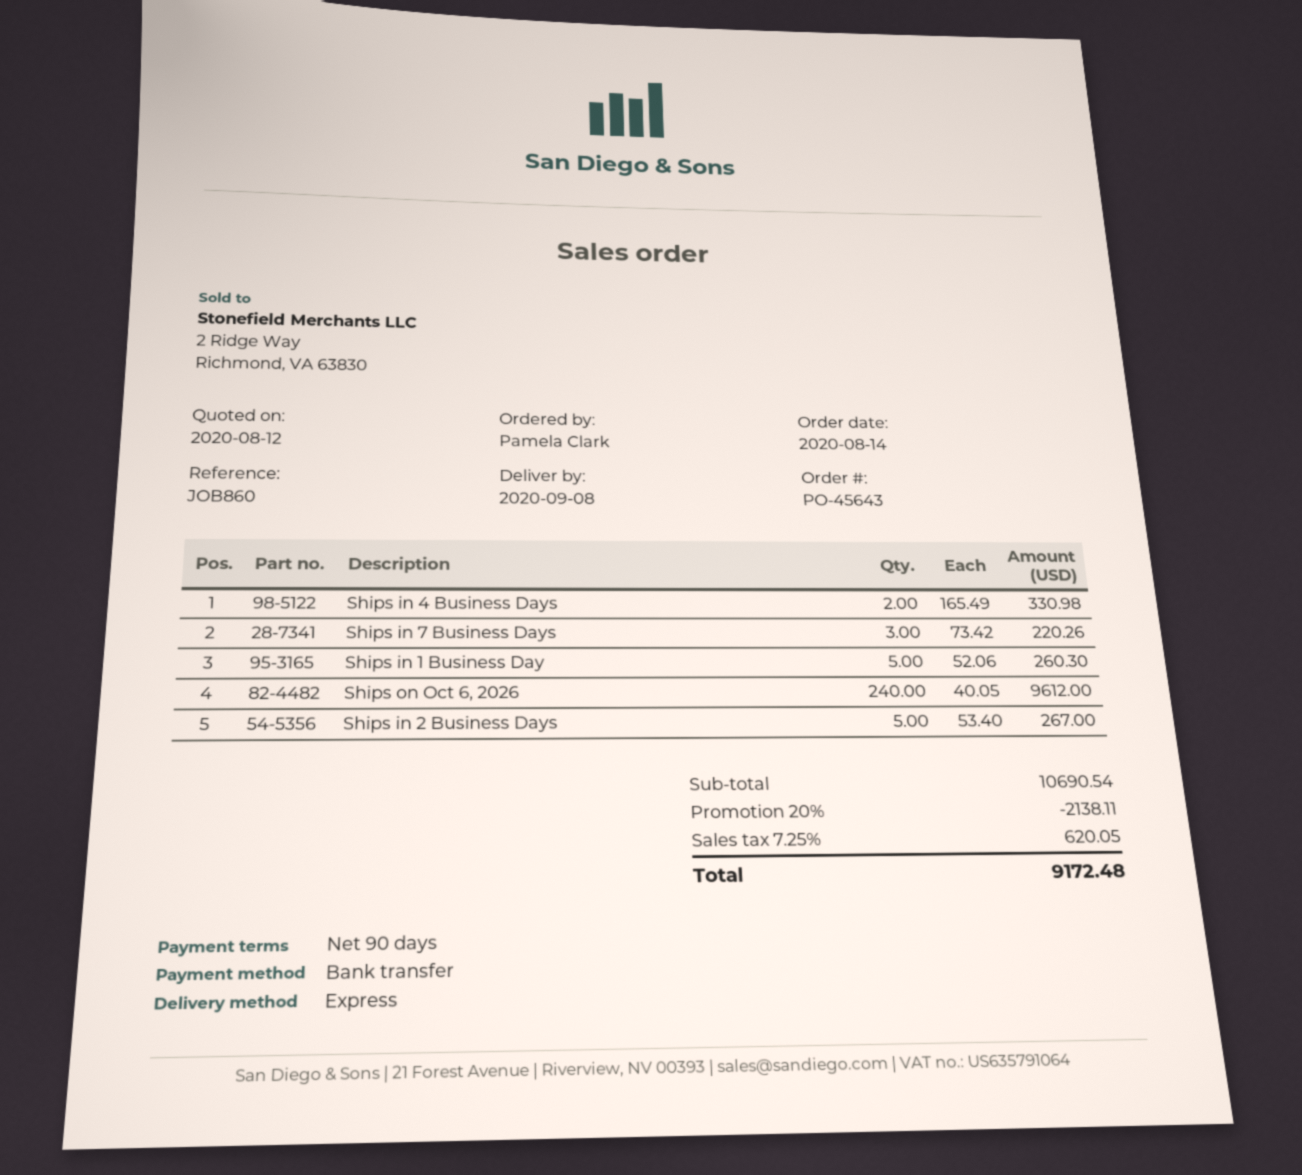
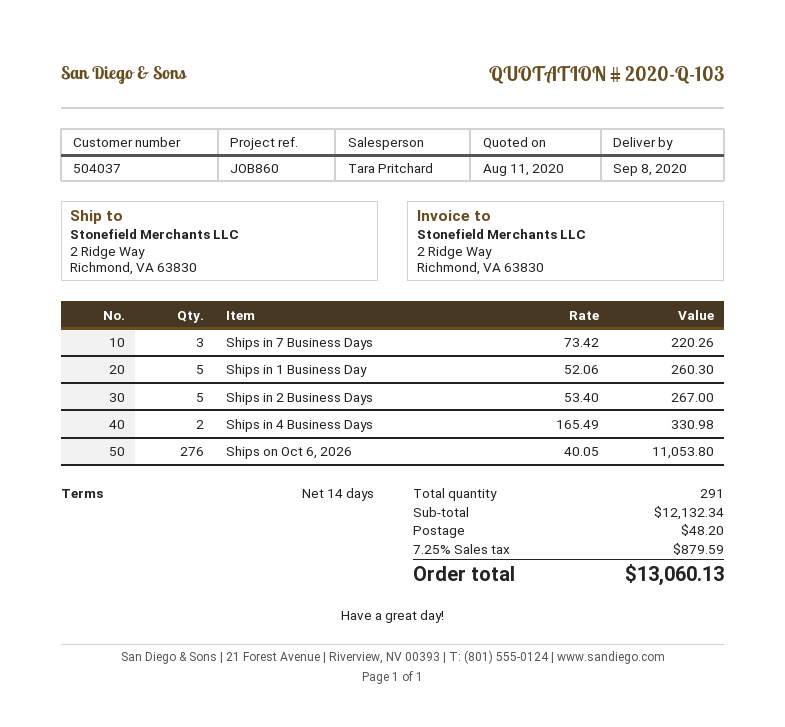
quote date: 2020-08-12 -> 2020-08-11
payment terms: 90 days -> 14 days
Ships on Oct 6, 2026: 240 x 40.05 = 9612.00 -> 276 x 40.05 = 11053.80
subtotal: 10690.54 -> 12132.34
discount: 20% = 2138.11 -> none
shipping: none -> 48.20
tax: 7.25% = 620.05 -> 7.25% = 879.59
total: 9172.48 -> 13060.13

